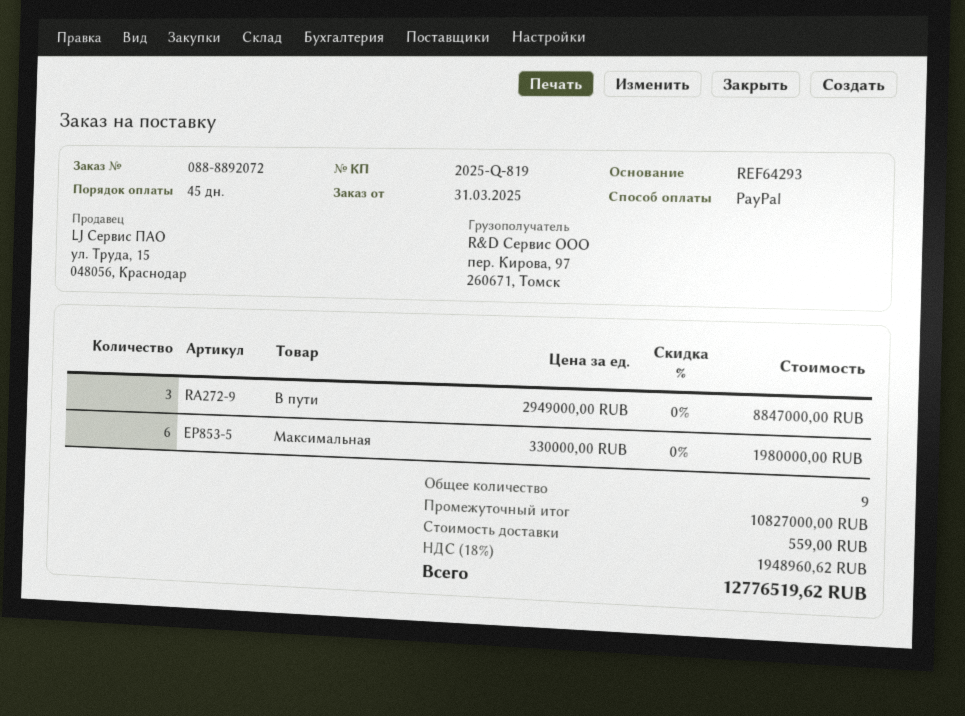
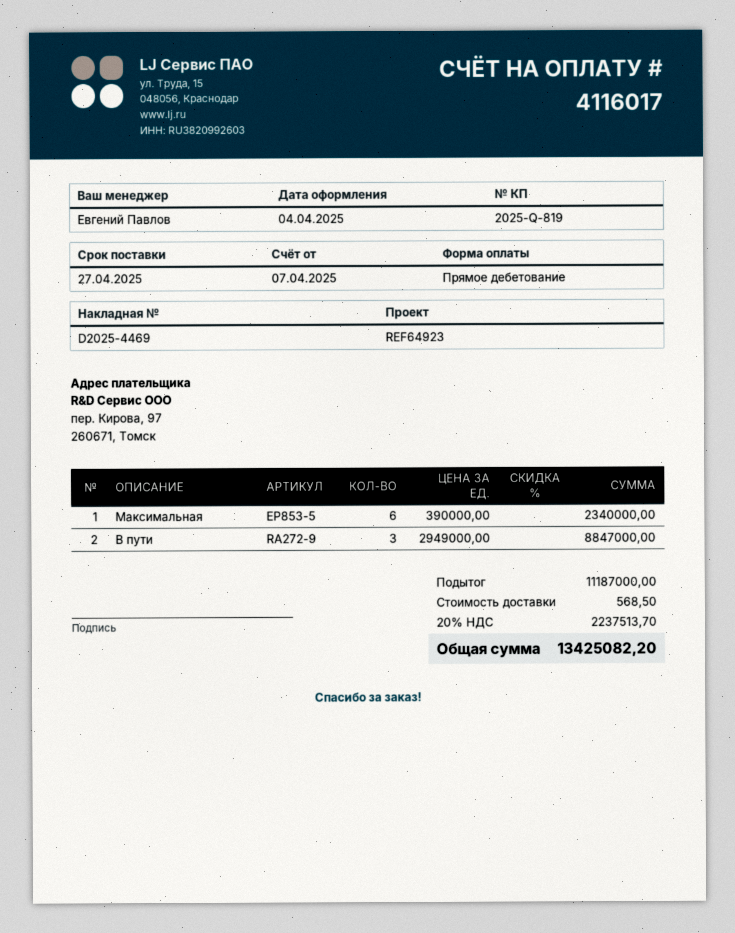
order date: 2025-03-31 -> 2025-04-04
reference: REF64293 -> REF64923
payment method: PayPal -> direct debit
Максимальная: 6 x 330000.00 = 1980000.00 -> 6 x 390000.00 = 2340000.00
subtotal: 10827000.00 -> 11187000.00
shipping: 559.00 -> 568.50
tax: 18% = 1948960.62 -> 20% = 2237513.70
total: 12776519.62 -> 13425082.20

